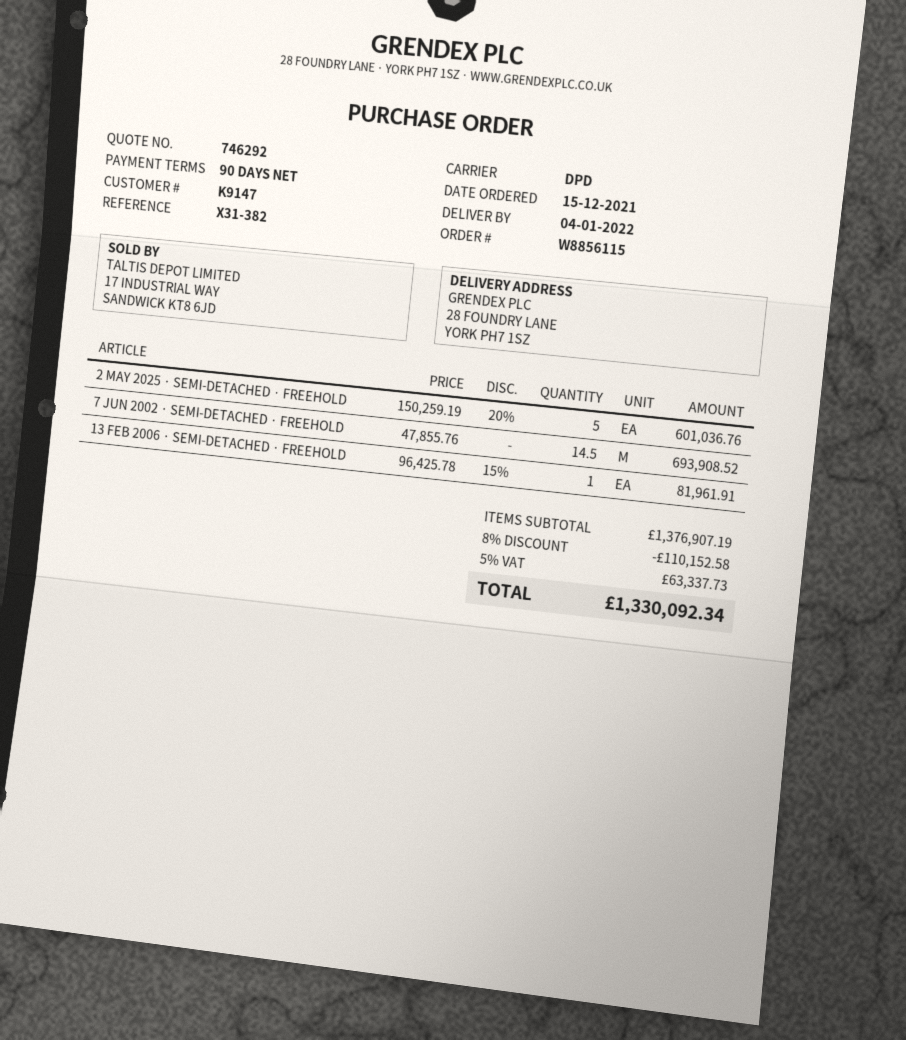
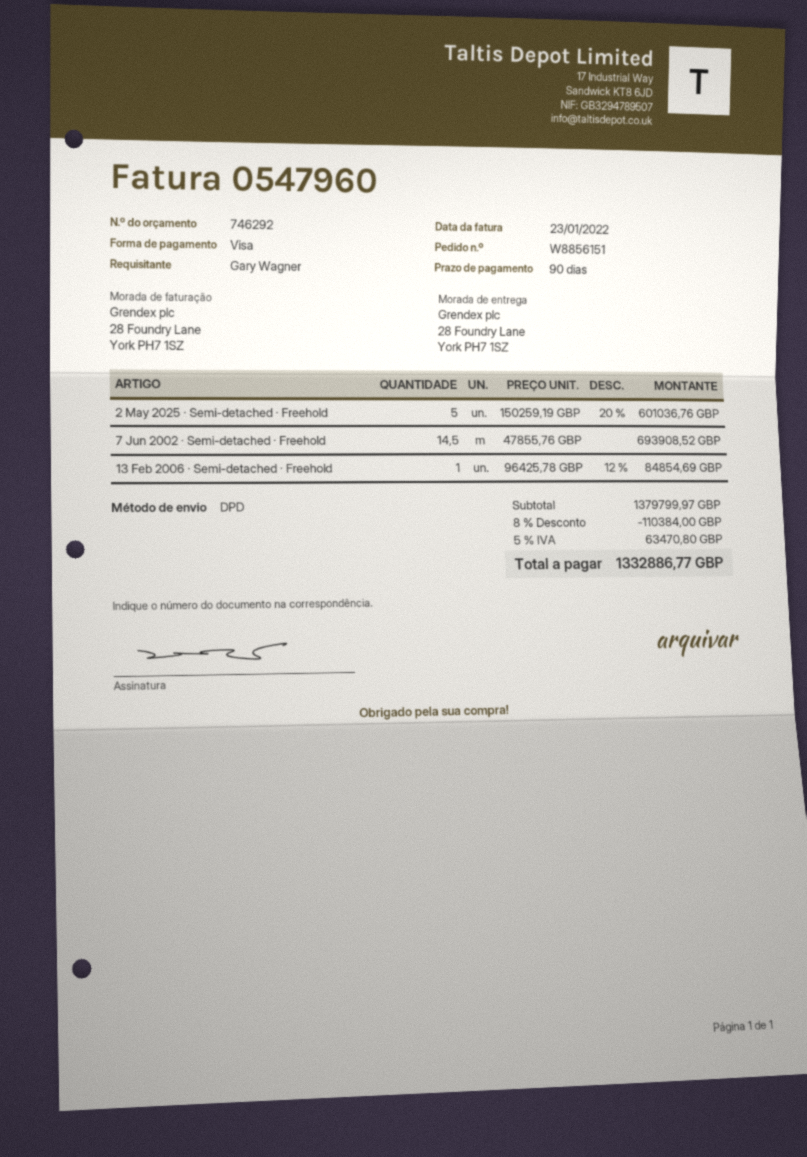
order number: W8856115 -> W8856151
13 FEB 2006 · SEMI-DETACHED · FREEHOLD: 1 x 96425.78 - 15% = 81961.91 -> 1 x 96425.78 - 12% = 84854.69
subtotal: 1376907.19 -> 1379799.97
discount: 8% = 110152.58 -> 8% = 110384.00
tax: 5% = 63337.73 -> 5% = 63470.80
total: 1330092.34 -> 1332886.77

